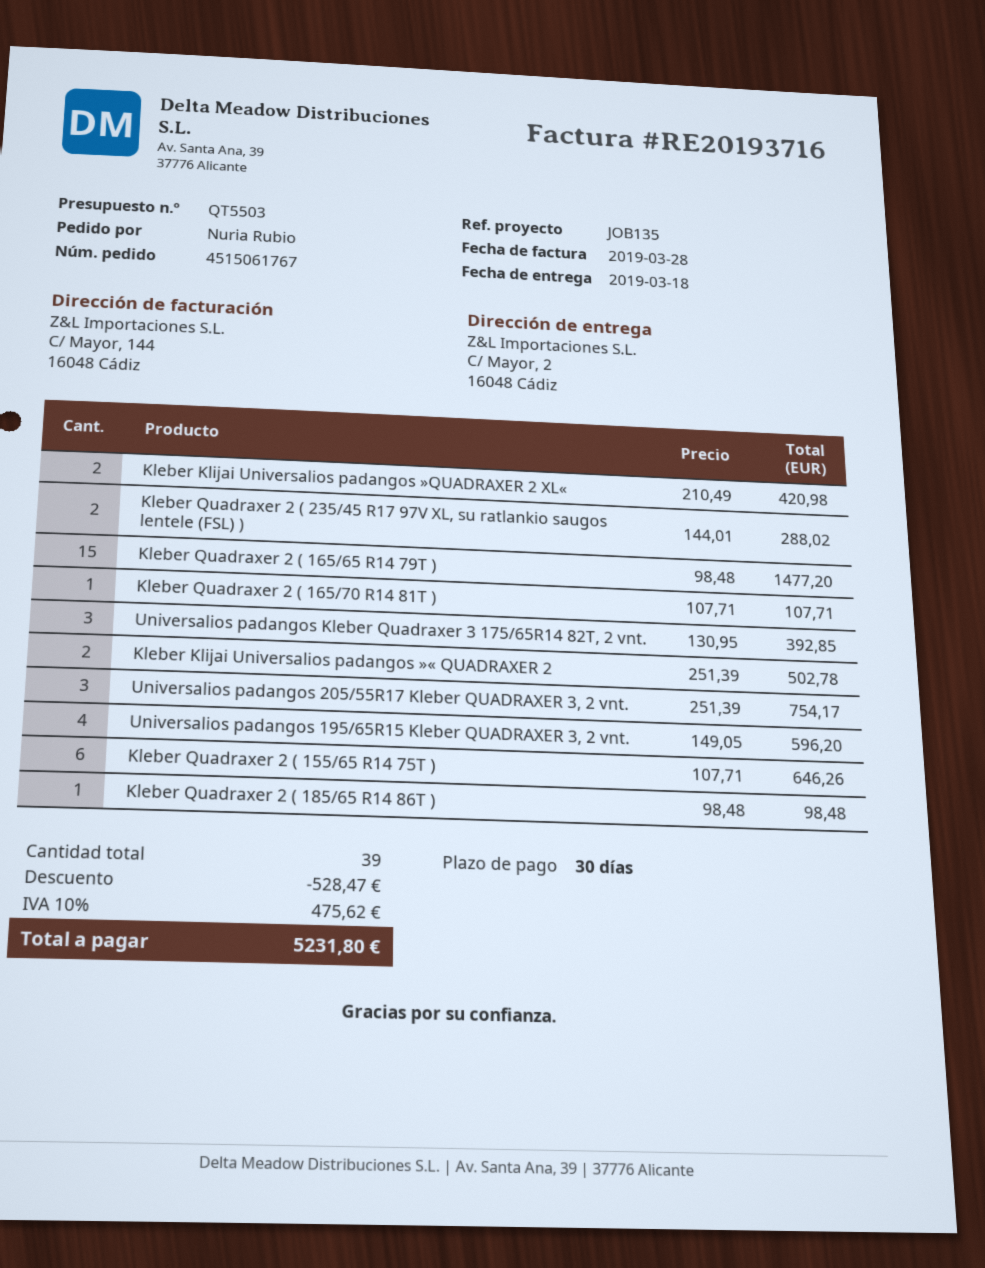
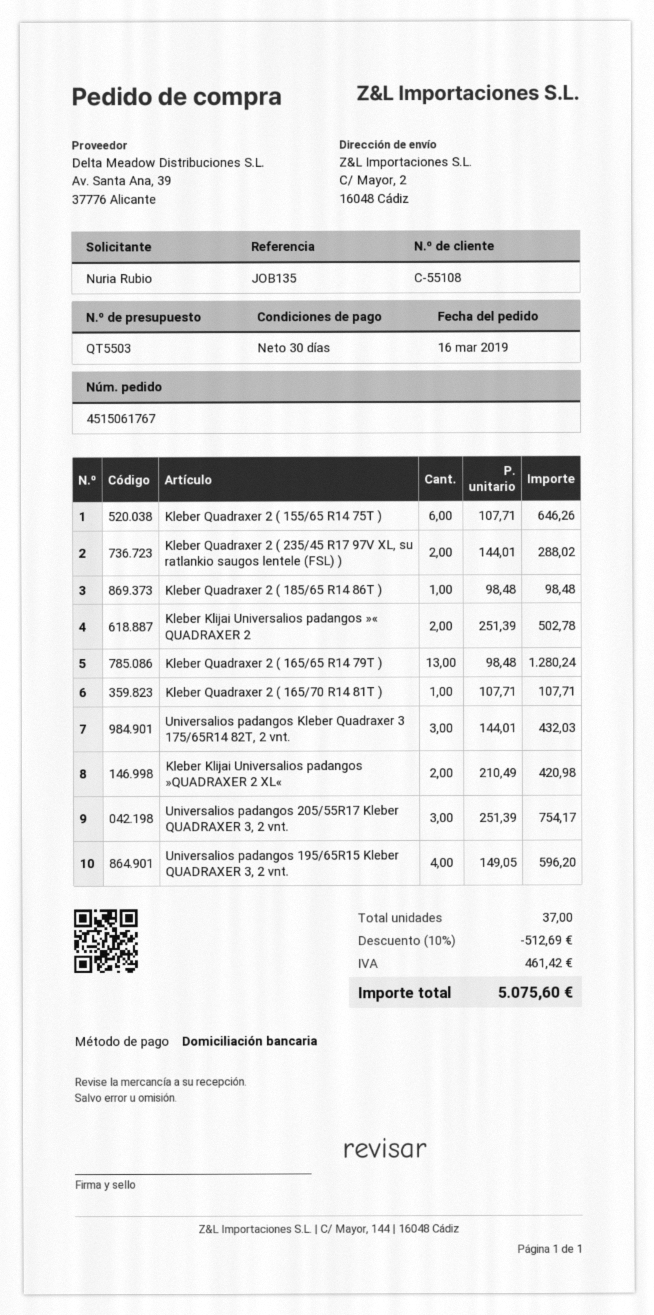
Kleber Quadraxer 2 ( 165/65 R14 79T ): 15 x 98.48 = 1477.20 -> 13 x 98.48 = 1280.24
Universalios padangos Kleber Quadraxer 3 175/65R14 82T, 2 vnt.: 3 x 130.95 = 392.85 -> 3 x 144.01 = 432.03
total quantity: 39 -> 37
discount: 528.47 -> 512.69
tax: 475.62 -> 461.42
total: 5231.80 -> 5075.60

